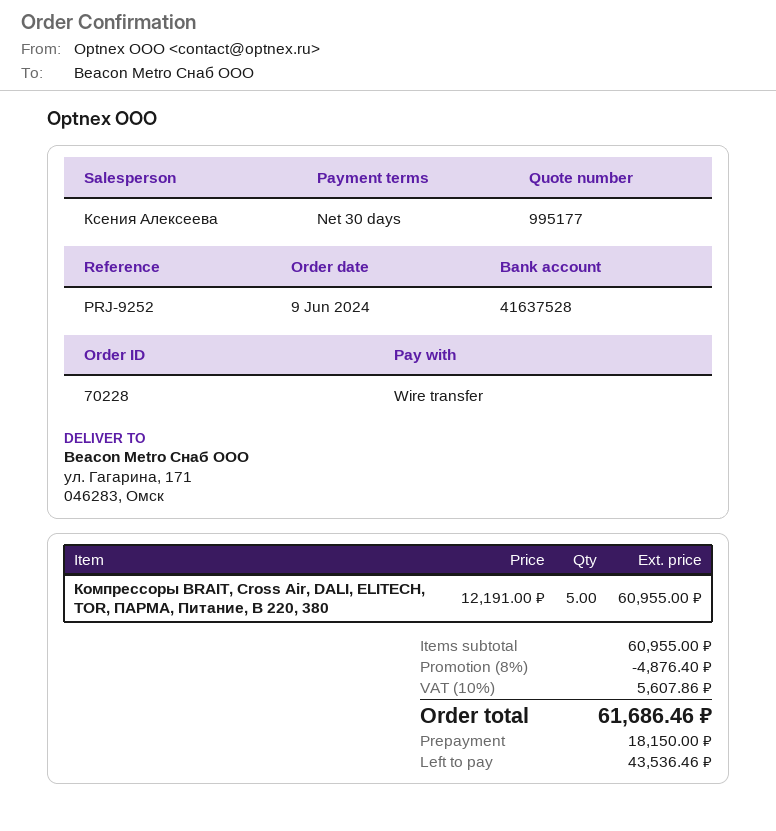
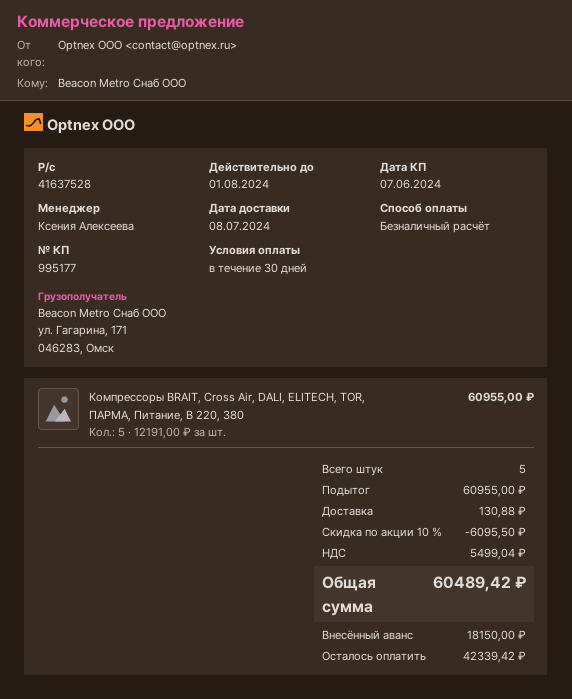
discount: 8% = 4876.40 -> 10% = 6095.50
shipping: none -> 130.88
tax: 5607.86 -> 5499.04
total: 61686.46 -> 60489.42
balance: 43536.46 -> 42339.42

